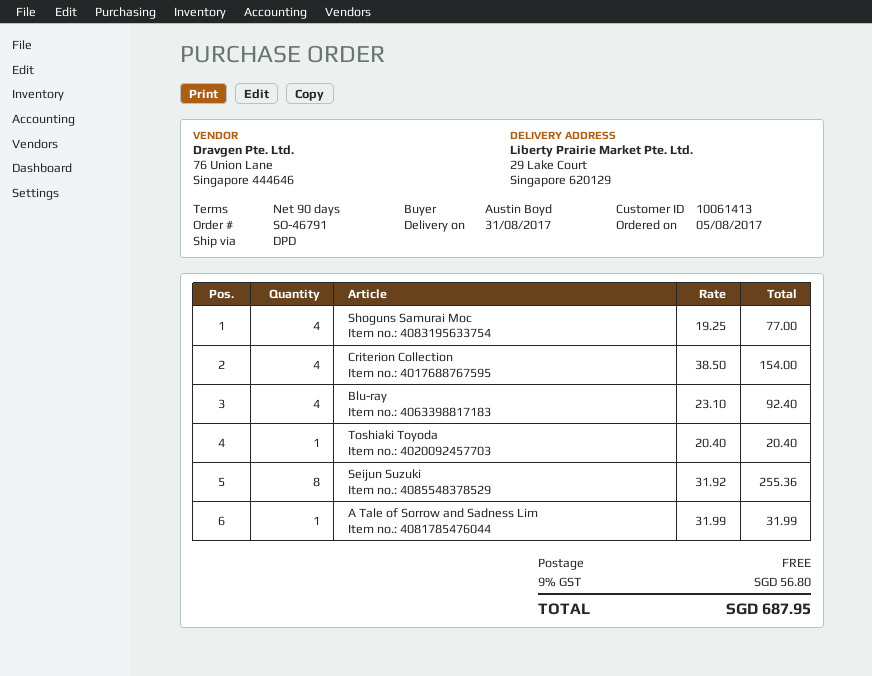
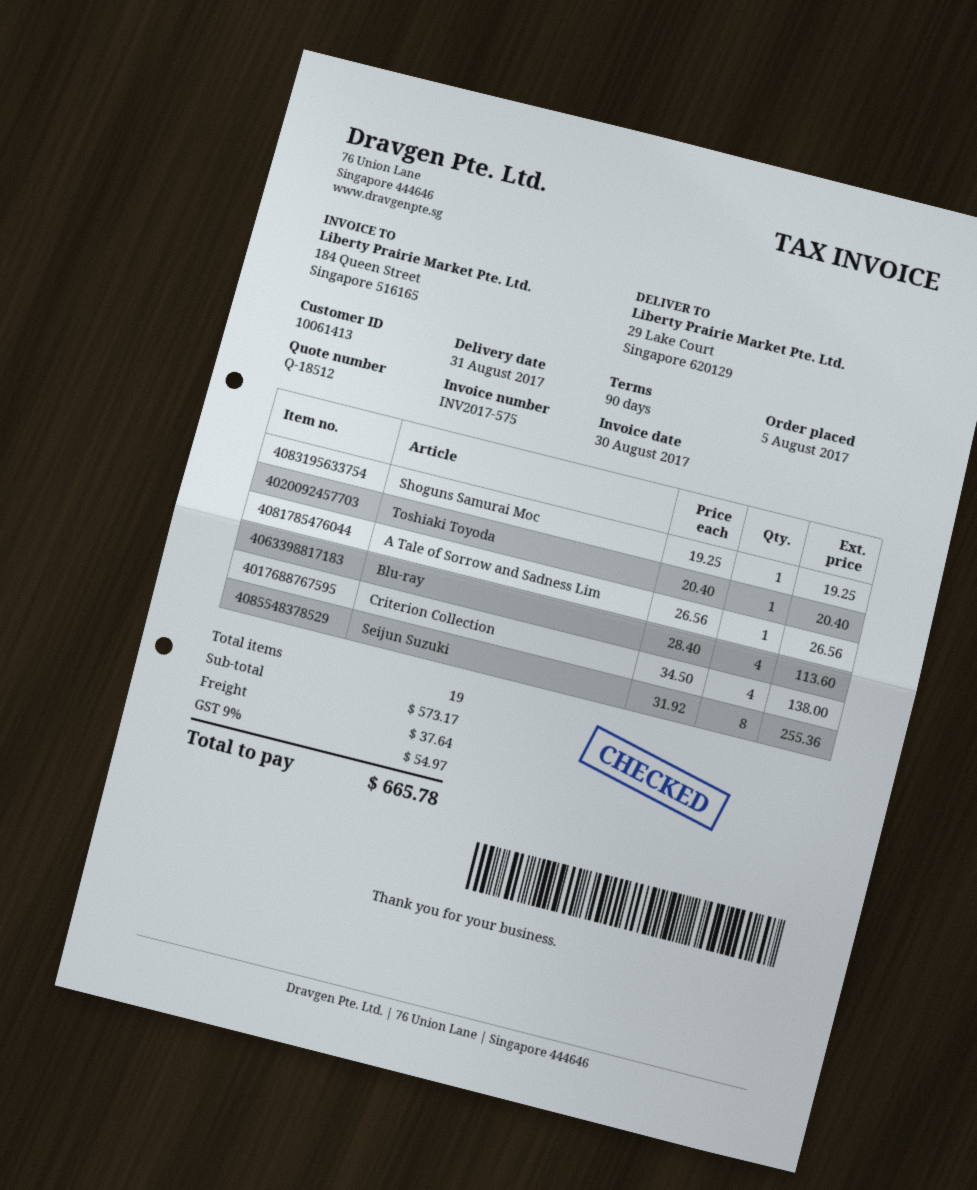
Shoguns Samurai Moc: 4 x 19.25 = 77.00 -> 1 x 19.25 = 19.25
Criterion Collection: 4 x 38.50 = 154.00 -> 4 x 34.50 = 138.00
Blu-ray: 4 x 23.10 = 92.40 -> 4 x 28.40 = 113.60
A Tale of Sorrow and Sadness Lim: 1 x 31.99 = 31.99 -> 1 x 26.56 = 26.56
shipping: 0.00 -> 37.64
tax: 9% = 56.80 -> 9% = 54.97
total: 687.95 -> 665.78

